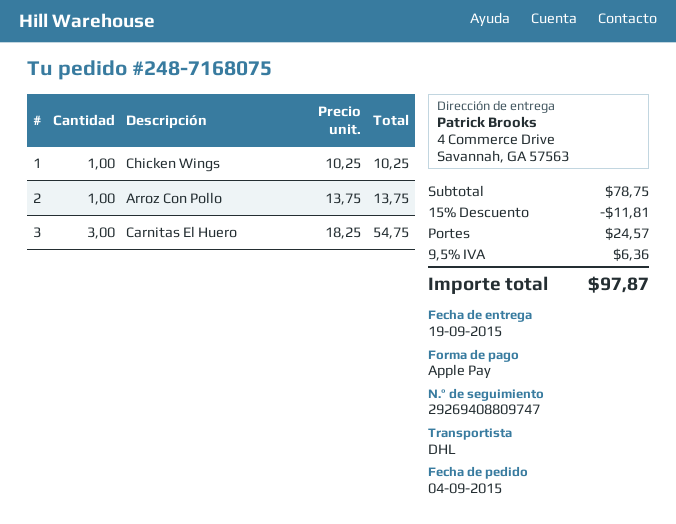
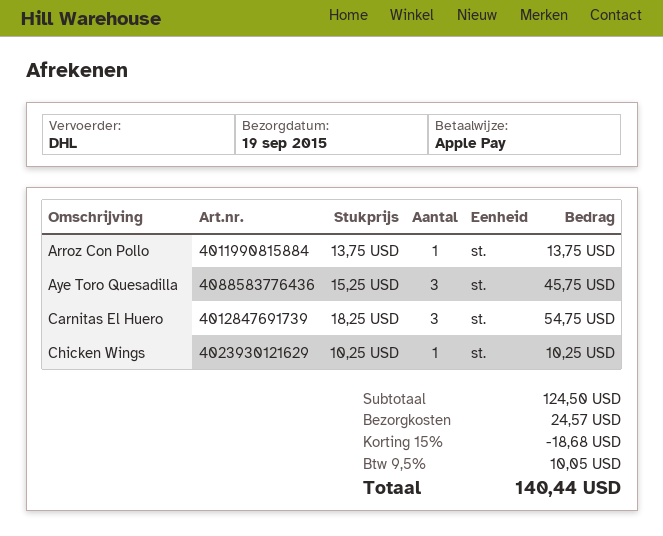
Aye Toro Quesadilla: none -> 3 x 15.25 = 45.75
subtotal: 78.75 -> 124.50
discount: 15% = 11.81 -> 15% = 18.68
tax: 9.5% = 6.36 -> 9.5% = 10.05
total: 97.87 -> 140.44

